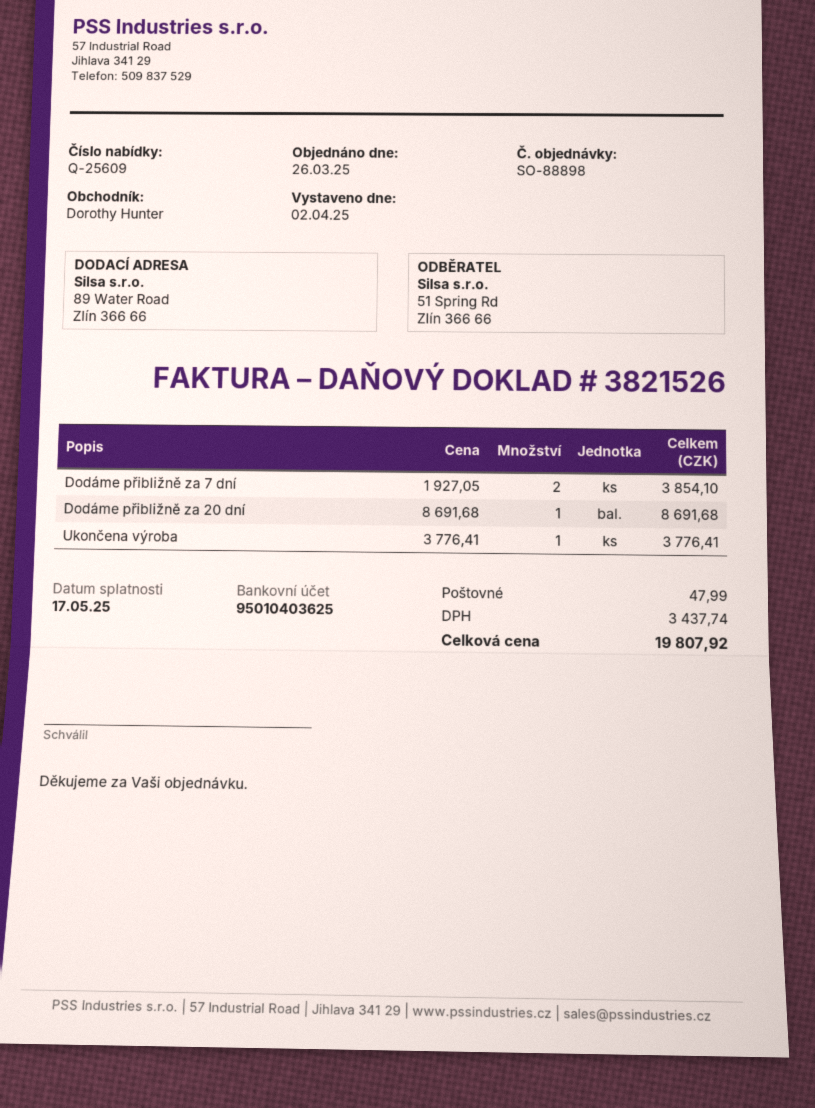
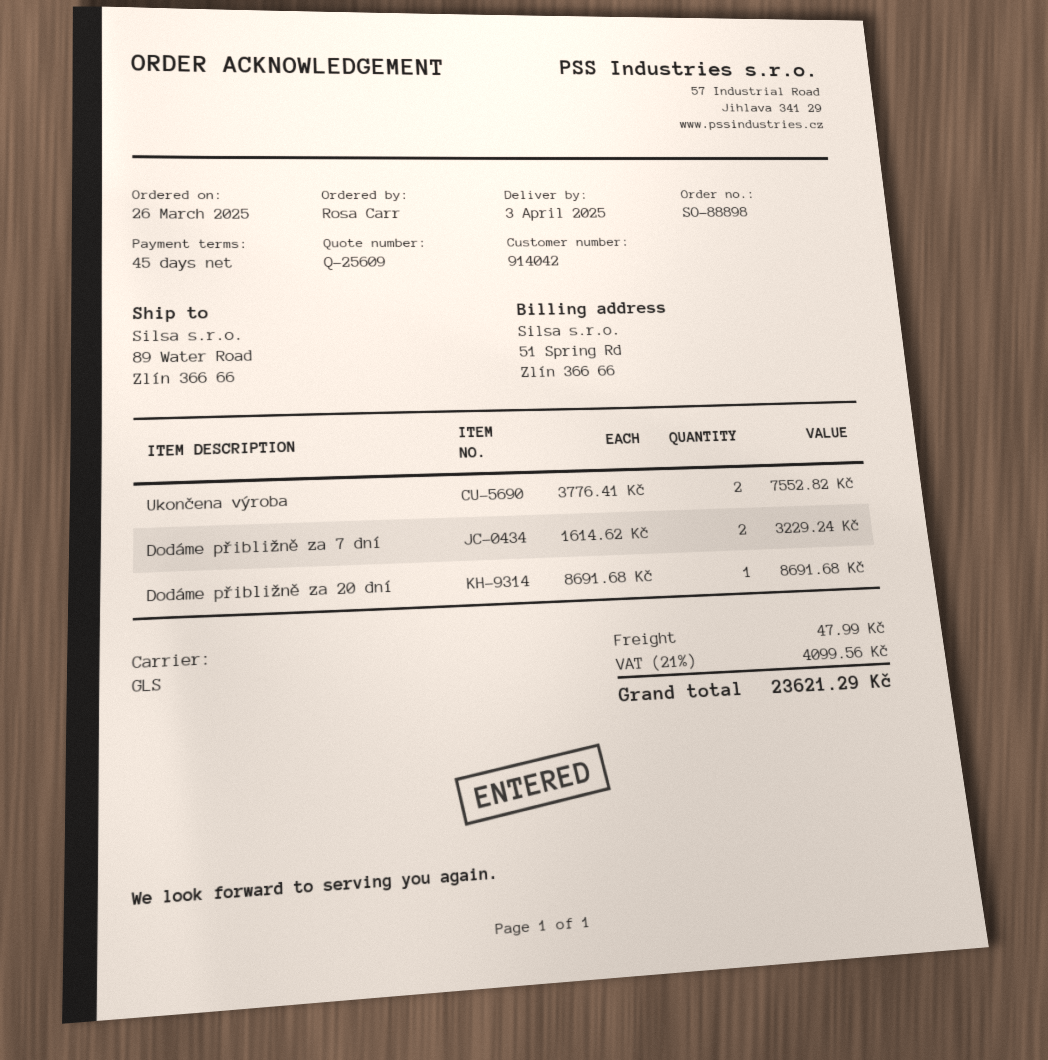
Dodáme přibližně za 7 dní: 2 x 1927.05 = 3854.10 -> 2 x 1614.62 = 3229.24
Ukončena výroba: 1 x 3776.41 = 3776.41 -> 2 x 3776.41 = 7552.82
tax: 3437.74 -> 4099.56
total: 19807.92 -> 23621.29

